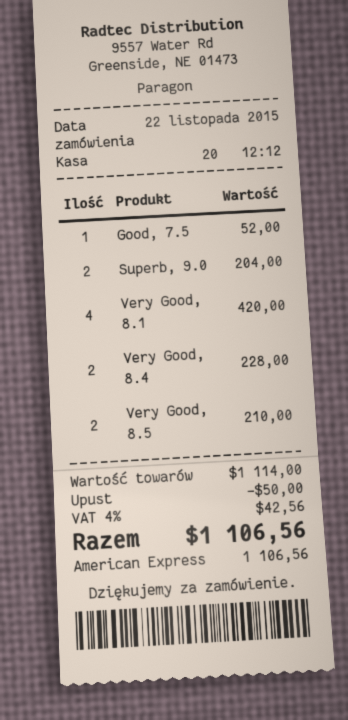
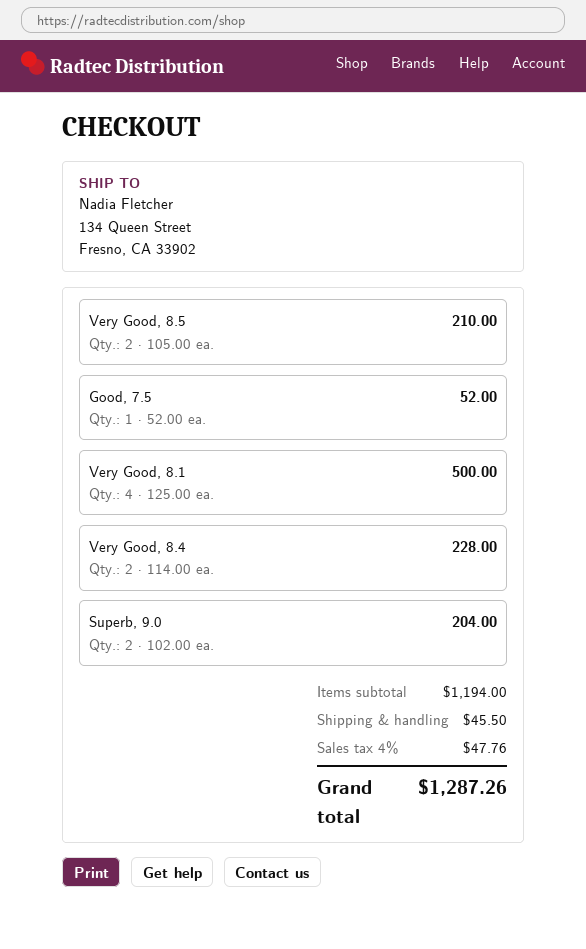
Very Good, 8.1: 4 for 420.00 -> 4 for 500.00
subtotal: 1114.00 -> 1194.00
discount: 50.00 -> none
shipping: none -> 45.50
tax: 4% = 42.56 -> 4% = 47.76
total: 1106.56 -> 1287.26

